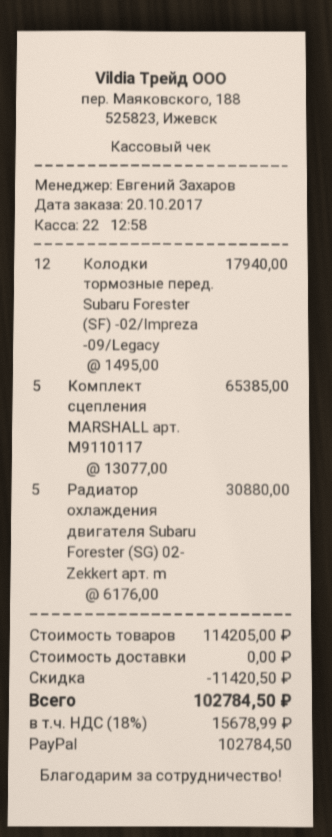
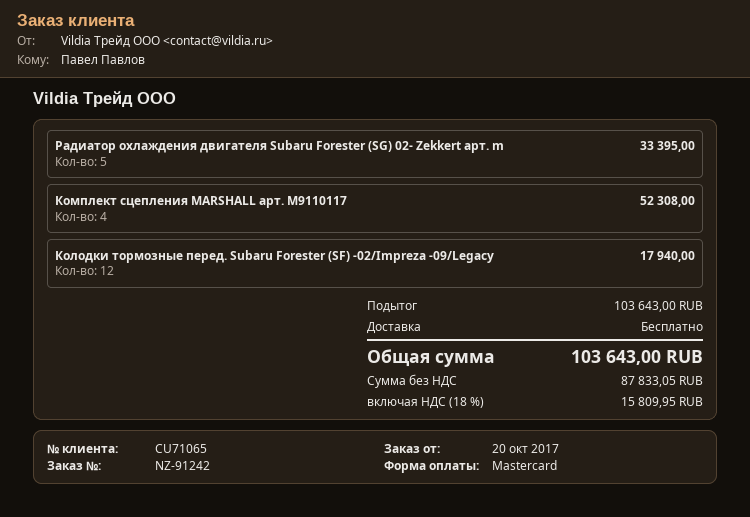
payment method: PayPal -> Mastercard
Комплект сцепления MARSHALL арт. M9110117: 5 for 65385.00 -> 4 for 52308.00
Радиатор охлаждения двигателя Subaru Forester (SG) 02- Zekkert арт. m: 5 for 30880.00 -> 5 for 33395.00
subtotal: 114205.00 -> 103643.00
discount: 11420.50 -> none
tax: 18% = 15678.99 -> 18% = 15809.95
total: 102784.50 -> 103643.00

